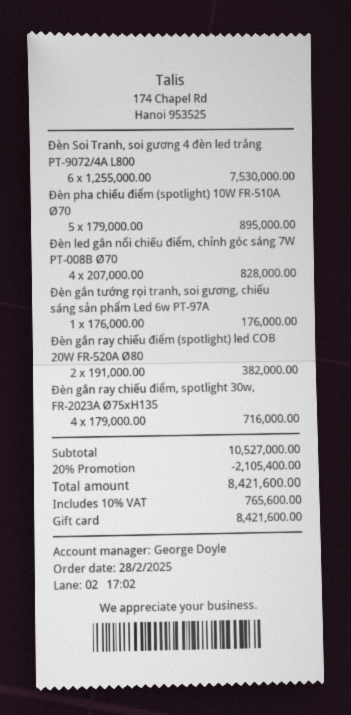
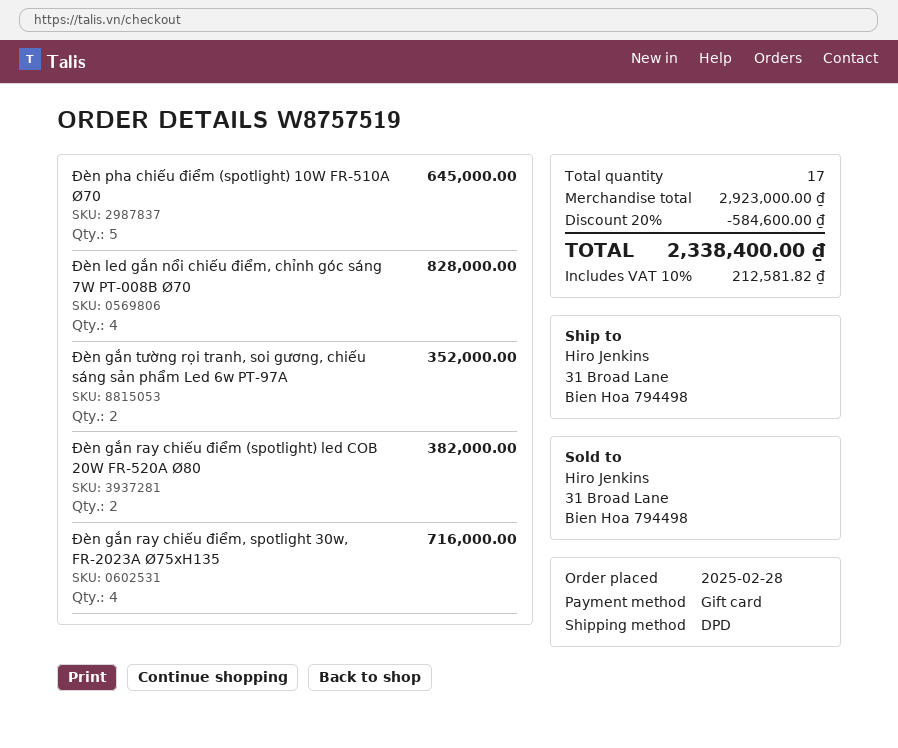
Đèn Soi Tranh, soi gương 4 đèn led trắng PT-9072/4A L800: 6 for 7530000.00 -> none
Đèn pha chiếu điểm (spotlight) 10W FR-510A Ø70: 5 for 895000.00 -> 5 for 645000.00
Đèn gắn tường rọi tranh, soi gương, chiếu sáng sản phẩm Led 6w PT-97A: 1 for 176000.00 -> 2 for 352000.00
subtotal: 10527000.00 -> 2923000.00
discount: 20% = 2105400.00 -> 20% = 584600.00
tax: 10% = 765600.00 -> 10% = 212581.82
total: 8421600.00 -> 2338400.00

